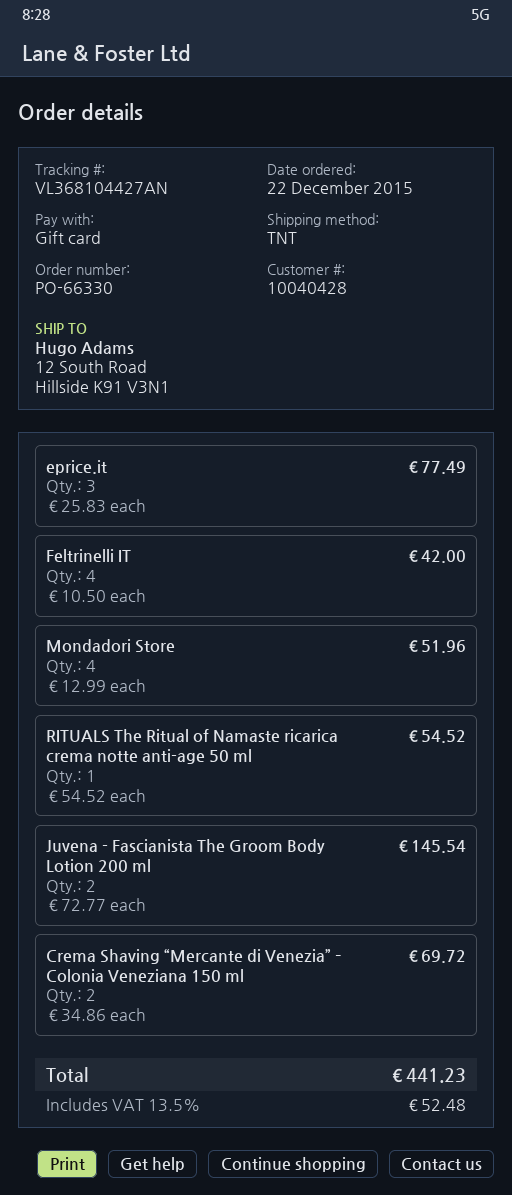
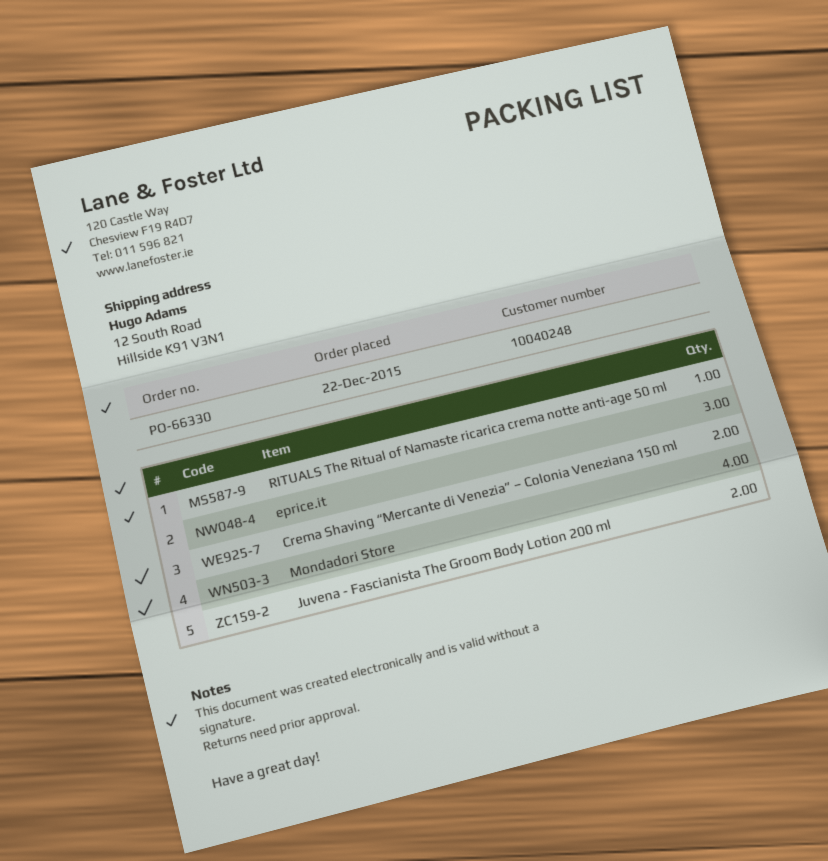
customer number: 10040428 -> 10040248
Feltrinelli IT: 4 -> none

